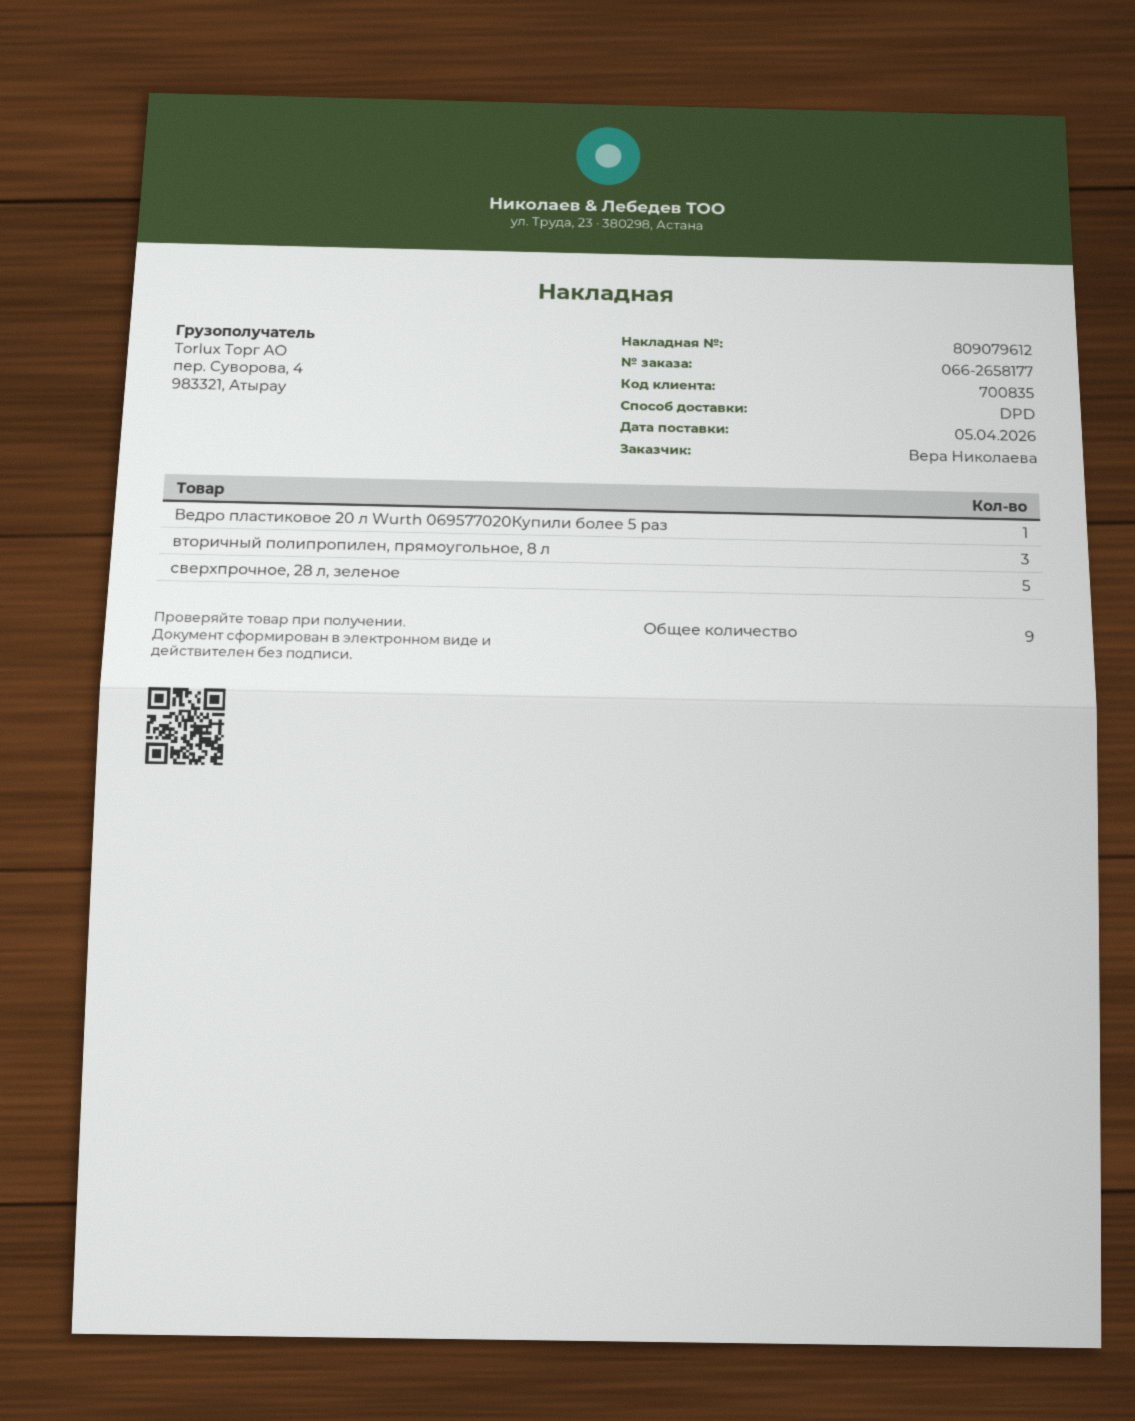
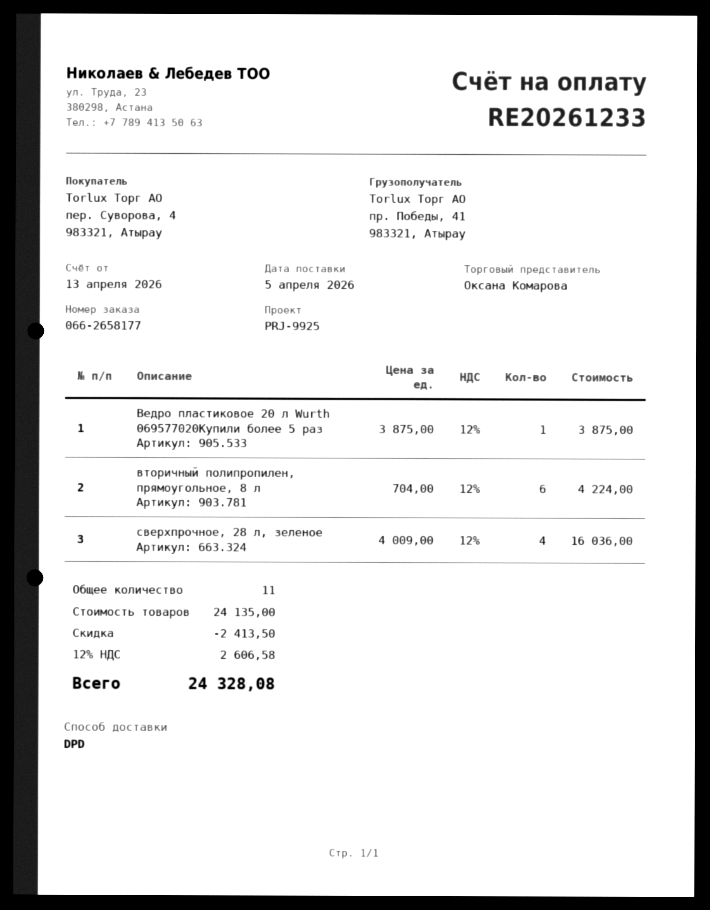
ship to: пер. Суворова, 4, 983321, Атырау -> пр. Победы, 41, 983321, Атырау
вторичный полипропилен, прямоугольное, 8 л: 3 -> 6
сверхпрочное, 28 л, зеленое: 5 -> 4
total quantity: 9 -> 11

